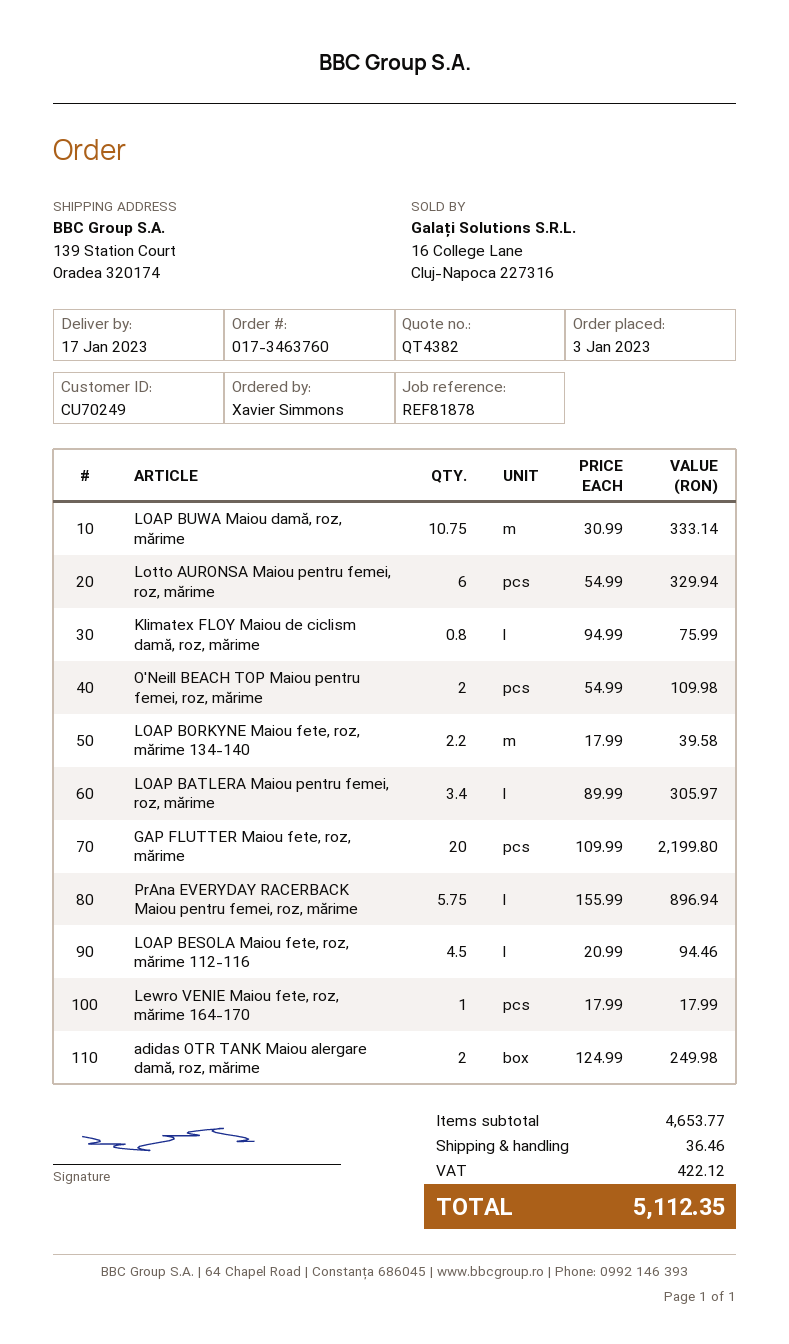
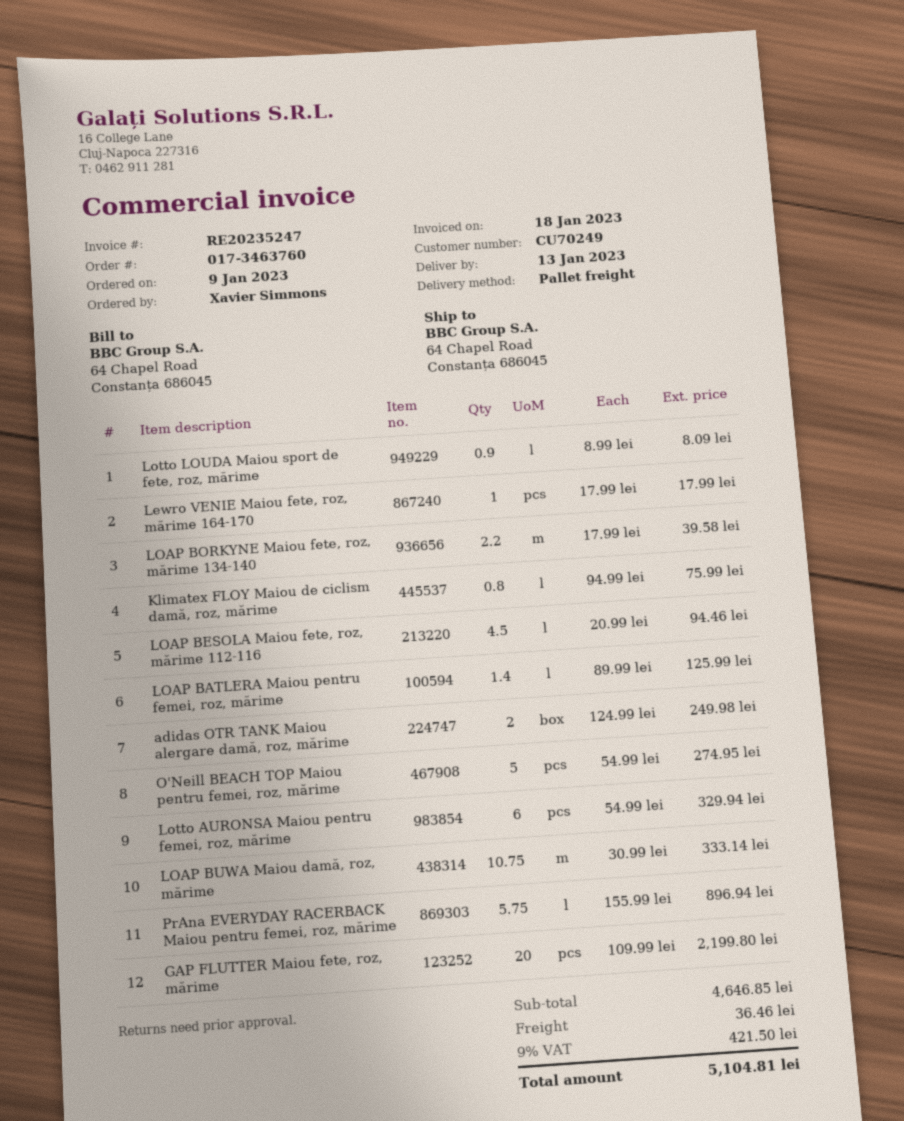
order date: 2023-01-03 -> 2023-01-09
delivery date: 2023-01-17 -> 2023-01-13
ship to: 139 Station Court, Oradea 320174 -> 64 Chapel Road, Constanța 686045
O'Neill BEACH TOP Maiou pentru femei, roz, mărime: 2 x 54.99 = 109.98 -> 5 x 54.99 = 274.95
LOAP BATLERA Maiou pentru femei, roz, mărime: 3.4 x 89.99 = 305.97 -> 1.4 x 89.99 = 125.99
Lotto LOUDA Maiou sport de fete, roz, mărime: none -> 0.9 x 8.99 = 8.09
subtotal: 4653.77 -> 4646.85
tax: 422.12 -> 421.50
total: 5112.35 -> 5104.81

